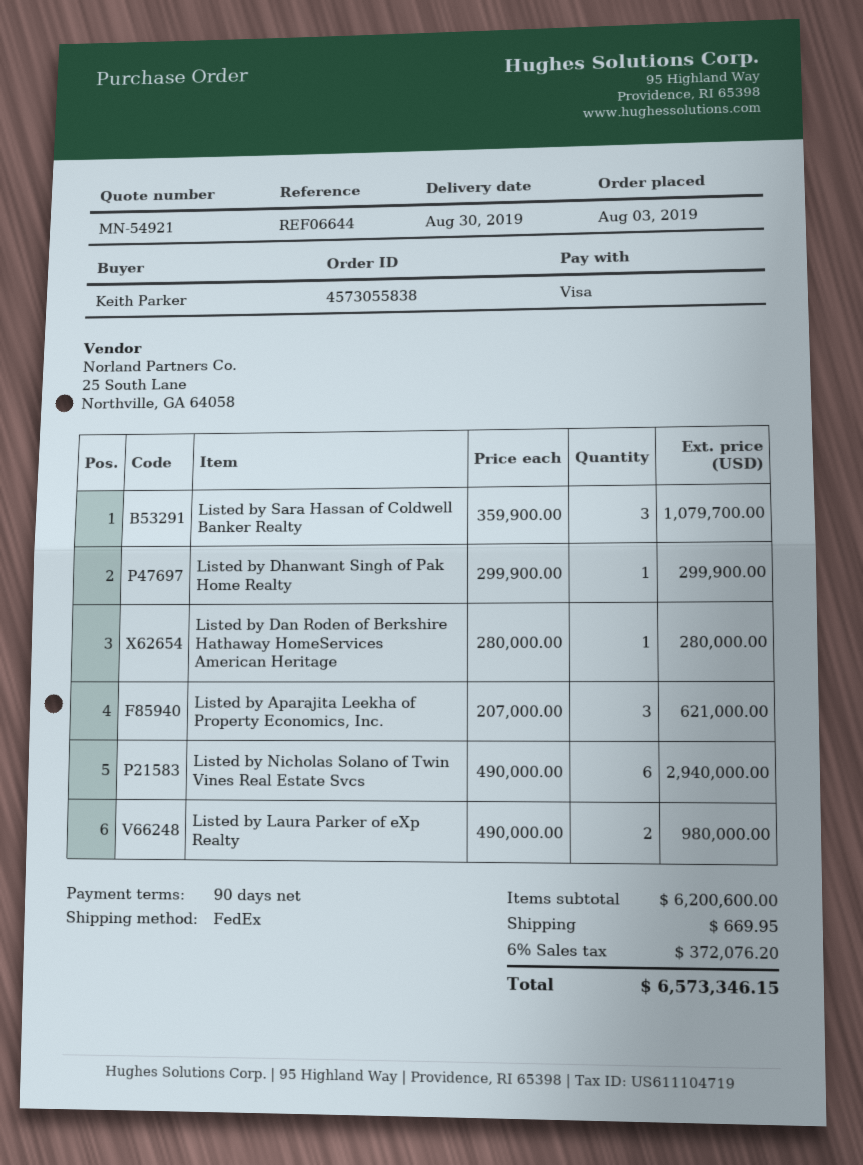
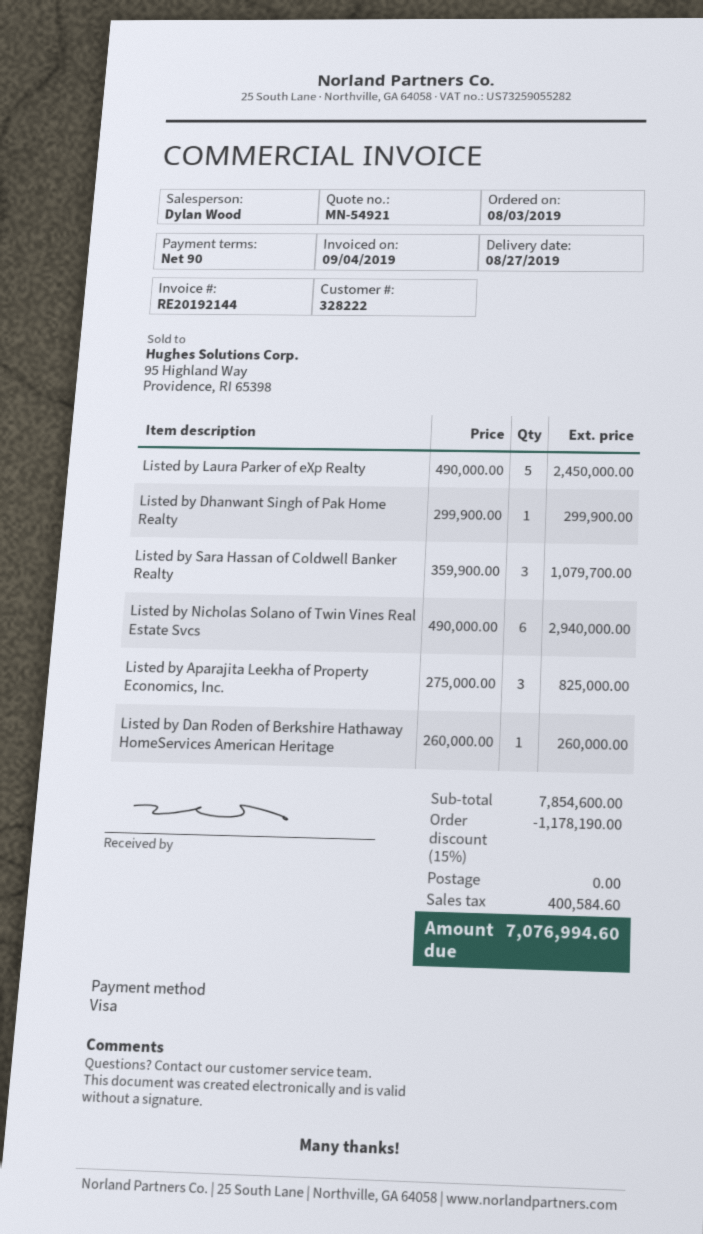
delivery date: 2019-08-30 -> 2019-08-27
Listed by Dan Roden of Berkshire Hathaway HomeServices American Heritage: 1 x 280000.00 = 280000.00 -> 1 x 260000.00 = 260000.00
Listed by Aparajita Leekha of Property Economics, Inc.: 3 x 207000.00 = 621000.00 -> 3 x 275000.00 = 825000.00
Listed by Laura Parker of eXp Realty: 2 x 490000.00 = 980000.00 -> 5 x 490000.00 = 2450000.00
subtotal: 6200600.00 -> 7854600.00
discount: none -> 15% = 1178190.00
shipping: 669.95 -> 0.00
tax: 372076.20 -> 400584.60
total: 6573346.15 -> 7076994.60

